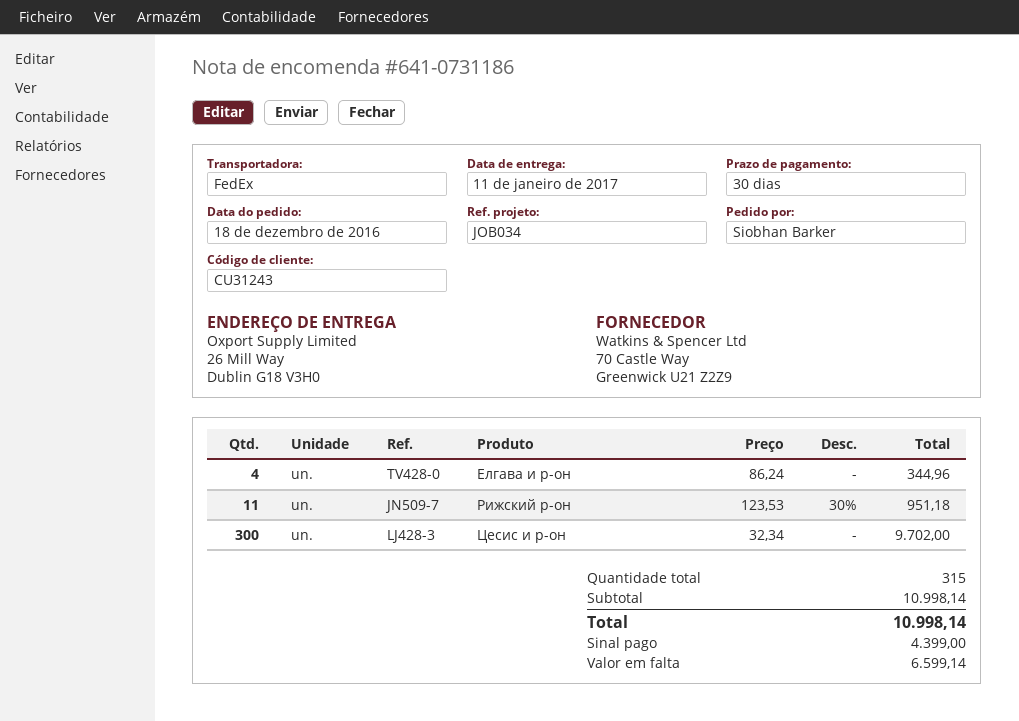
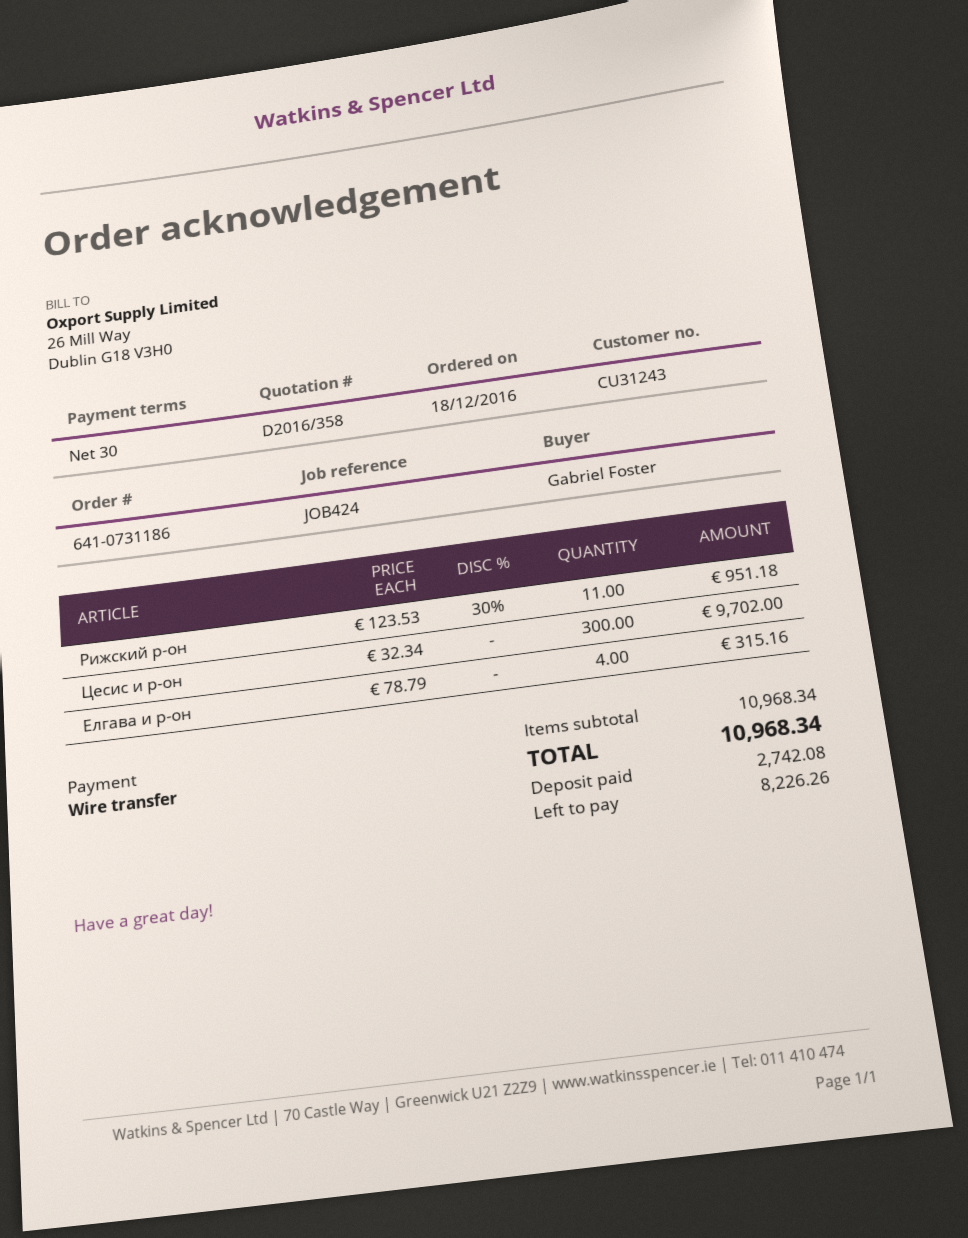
reference: JOB034 -> JOB424
ordered by: Siobhan Barker -> Gabriel Foster
Елгава и р-он: 4 x 86.24 = 344.96 -> 4 x 78.79 = 315.16
subtotal: 10998.14 -> 10968.34
total: 10998.14 -> 10968.34
deposit: 4399.00 -> 2742.08
balance: 6599.14 -> 8226.26

